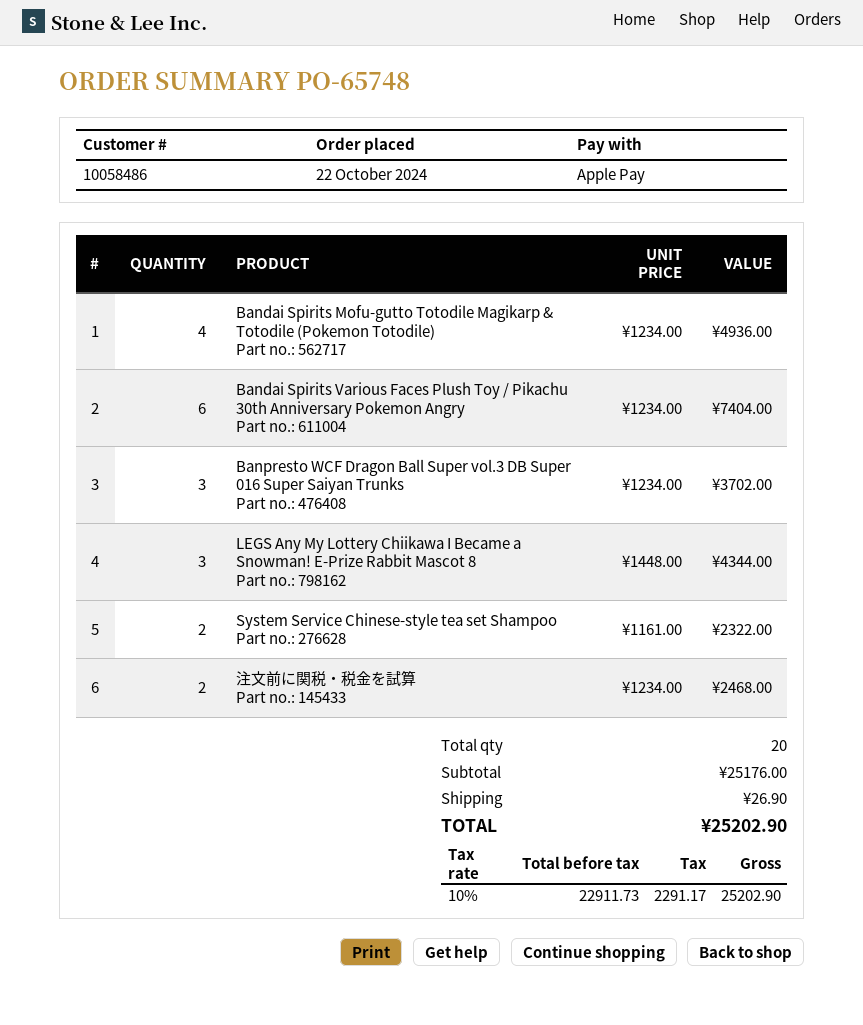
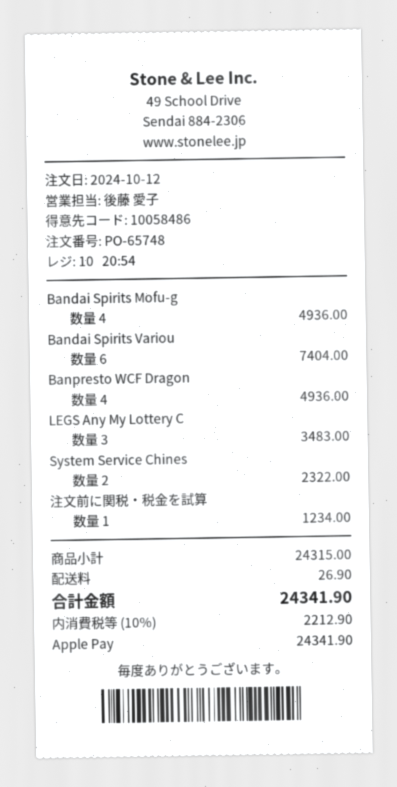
order date: 2024-10-22 -> 2024-10-12
Banpresto WCF Dragon Ball Super vol.3 DB Super 016 Super Saiyan Trunks: 3 for 3702.00 -> 4 for 4936.00
LEGS Any My Lottery Chiikawa I Became a Snowman! E-Prize Rabbit Mascot 8: 3 for 4344.00 -> 3 for 3483.00
注文前に関税・税金を試算: 2 for 2468.00 -> 1 for 1234.00
subtotal: 25176.00 -> 24315.00
tax: 10% = 2291.17 -> 10% = 2212.90
total: 25202.90 -> 24341.90

